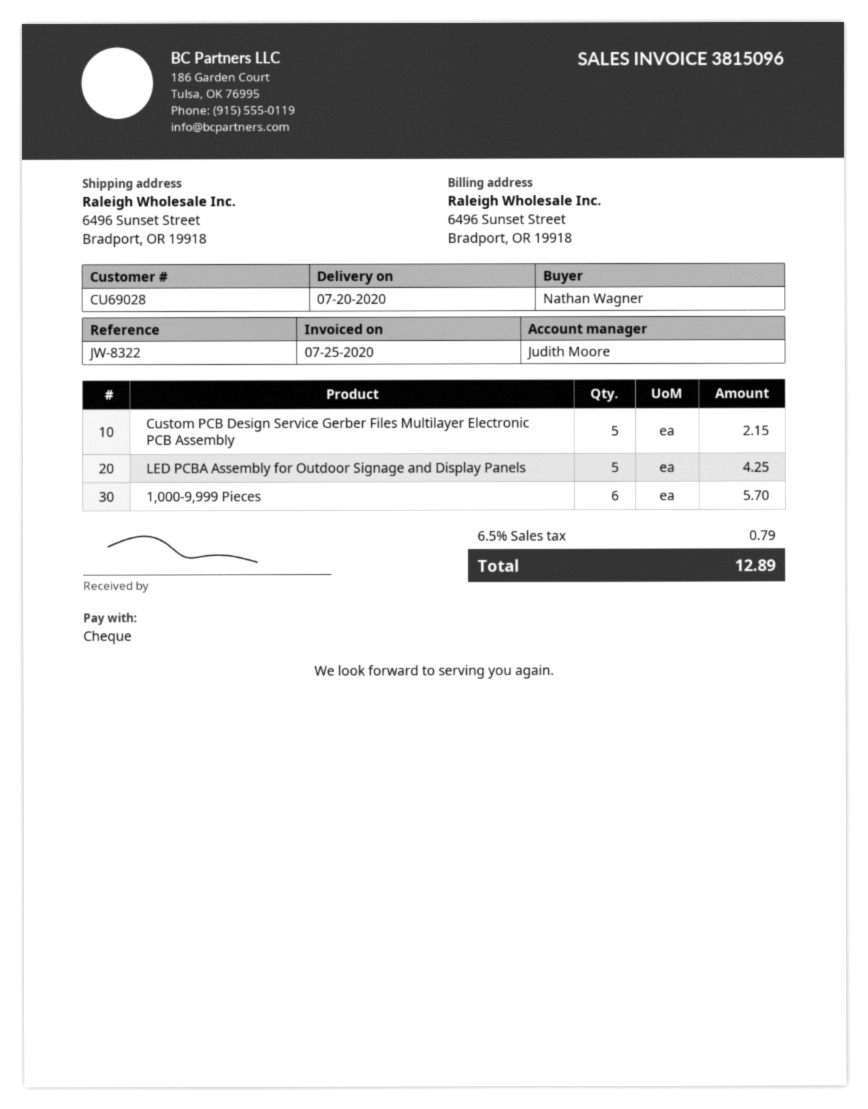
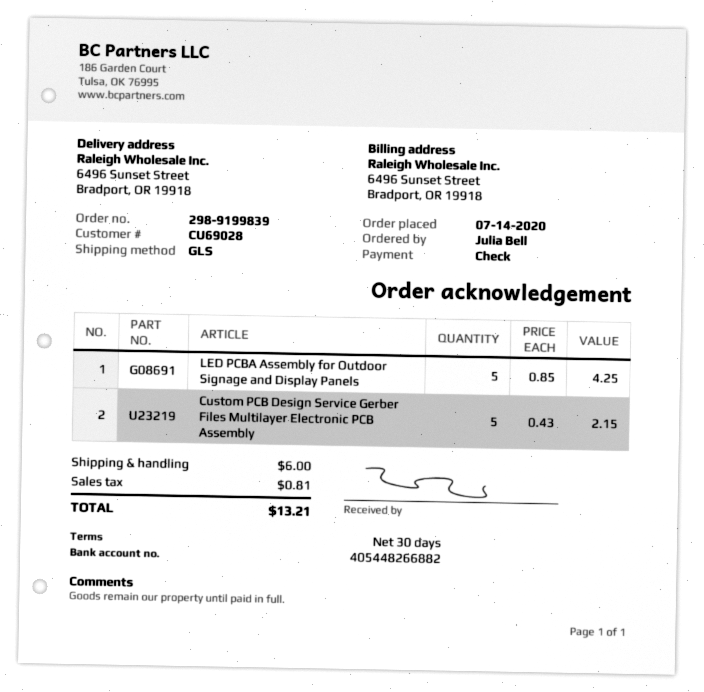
ordered by: Nathan Wagner -> Julia Bell
1,000-9,999 Pieces: 6 for 5.70 -> none
shipping: none -> 6.00
tax: 0.79 -> 0.81
total: 12.89 -> 13.21

